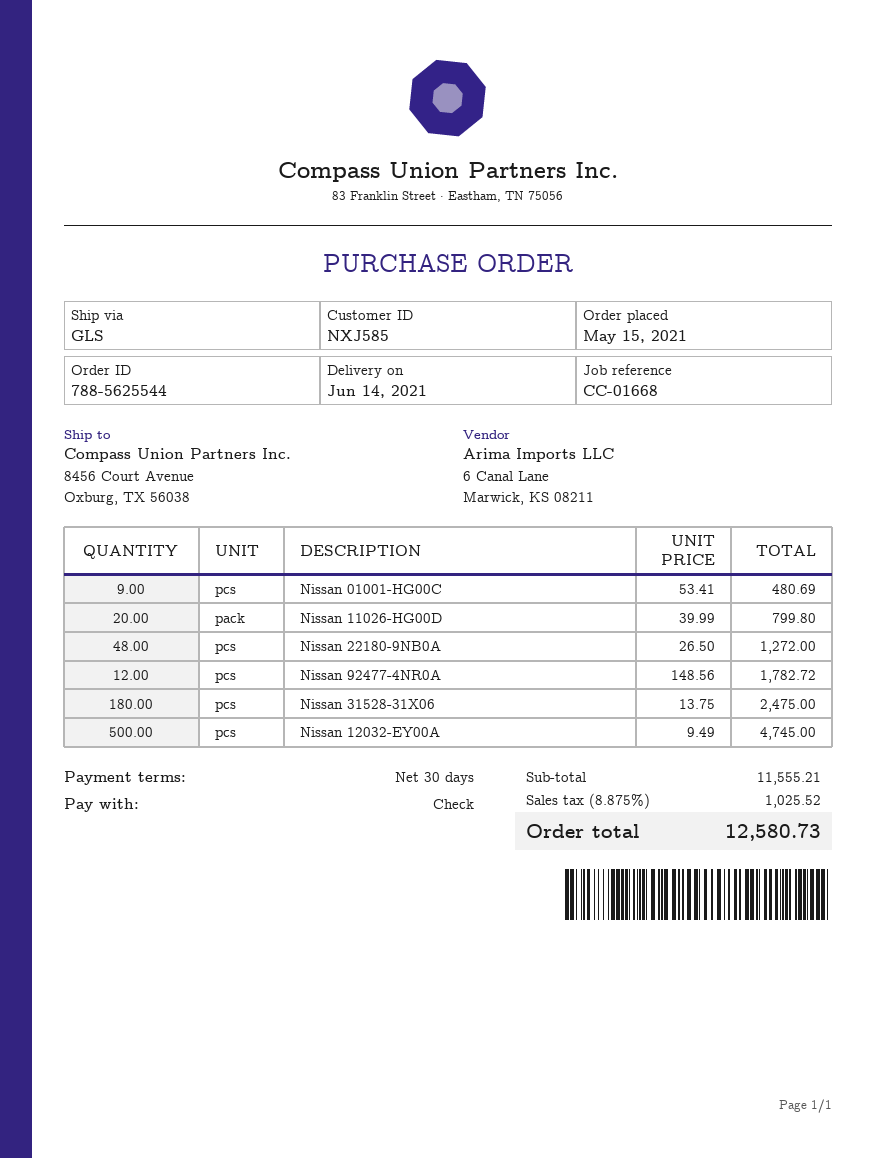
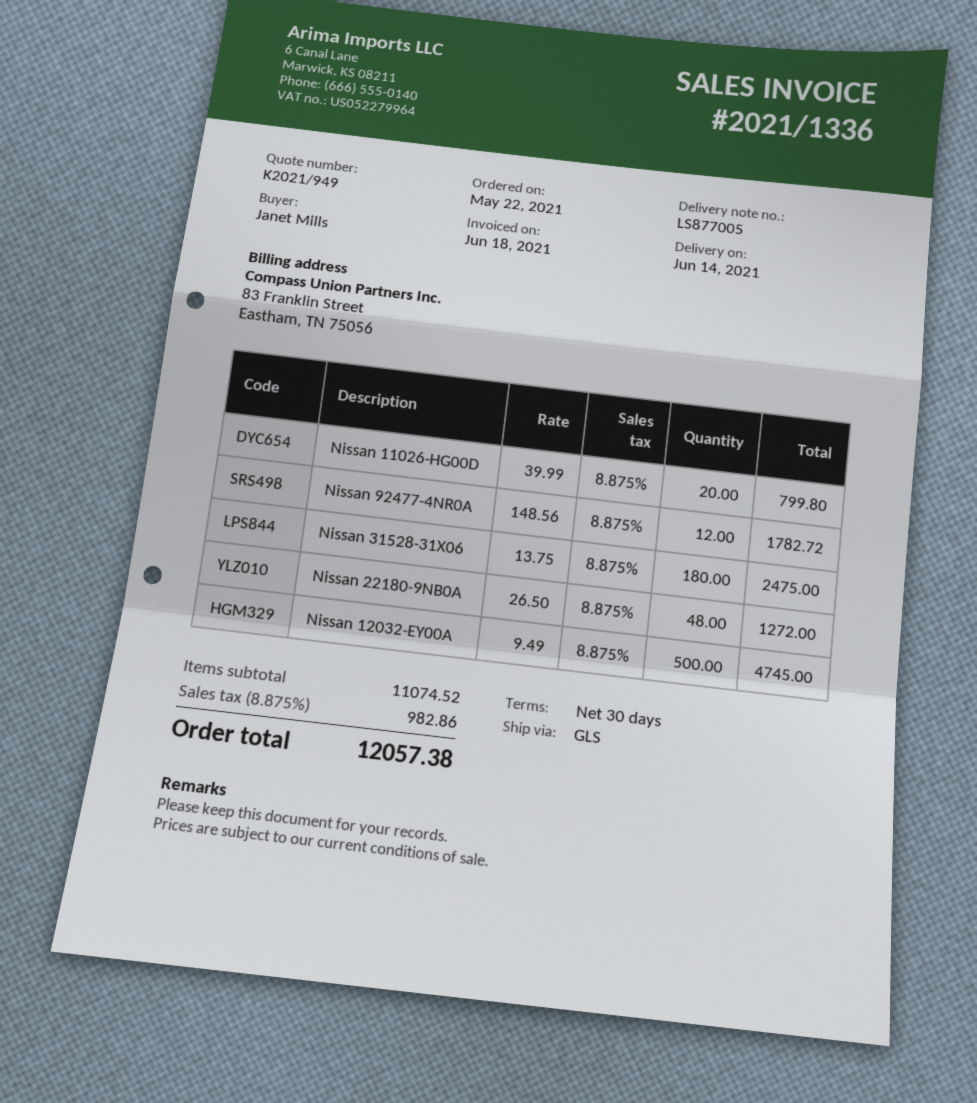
order date: 2021-05-15 -> 2021-05-22
Nissan 01001-HG00C: 9 x 53.41 = 480.69 -> none
subtotal: 11555.21 -> 11074.52
tax: 8.875% = 1025.52 -> 8.875% = 982.86
total: 12580.73 -> 12057.38

